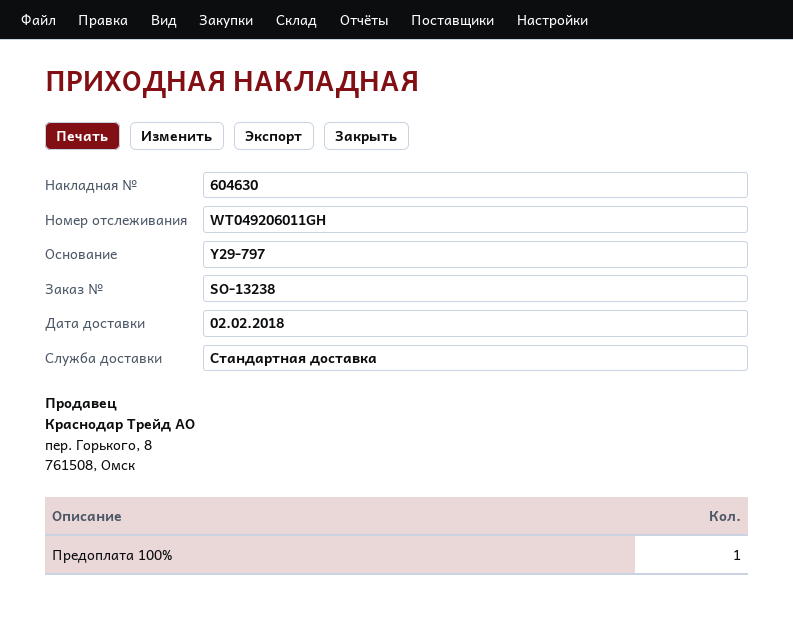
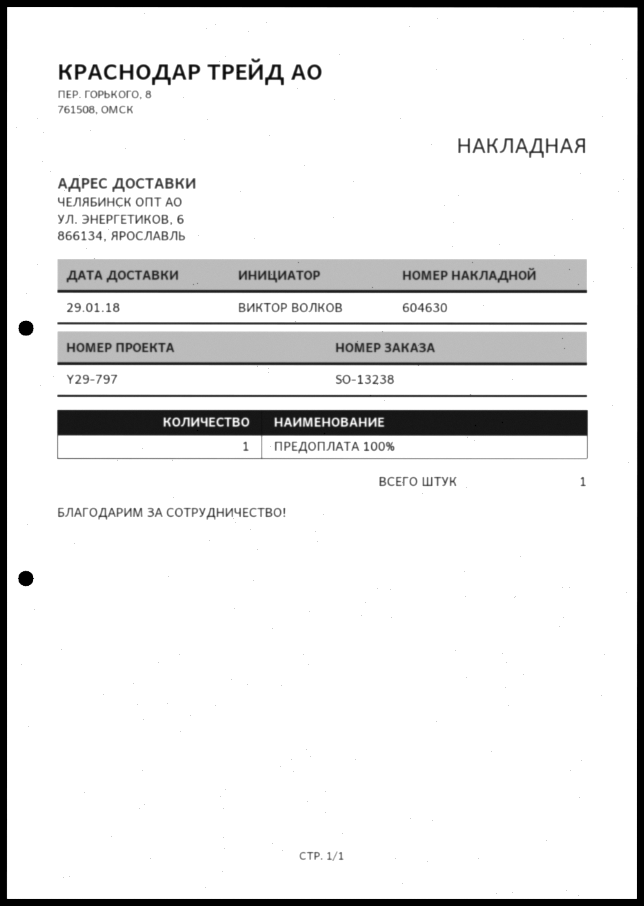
delivery date: 2018-02-02 -> 2018-01-29

